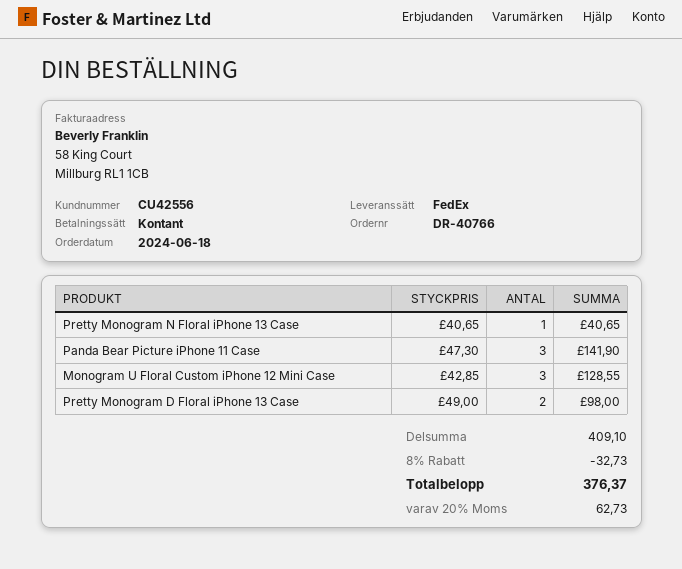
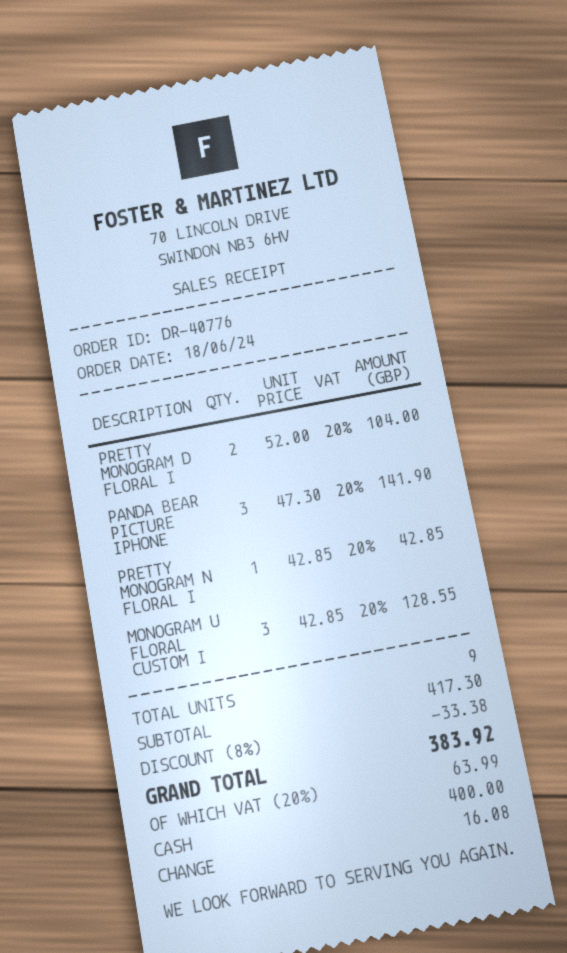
order number: DR-40766 -> DR-40776
Pretty Monogram N Floral iPhone 13 Case: 1 x 40.65 = 40.65 -> 1 x 42.85 = 42.85
Pretty Monogram D Floral iPhone 13 Case: 2 x 49.00 = 98.00 -> 2 x 52.00 = 104.00
subtotal: 409.10 -> 417.30
discount: 8% = 32.73 -> 8% = 33.38
tax: 20% = 62.73 -> 20% = 63.99
total: 376.37 -> 383.92

